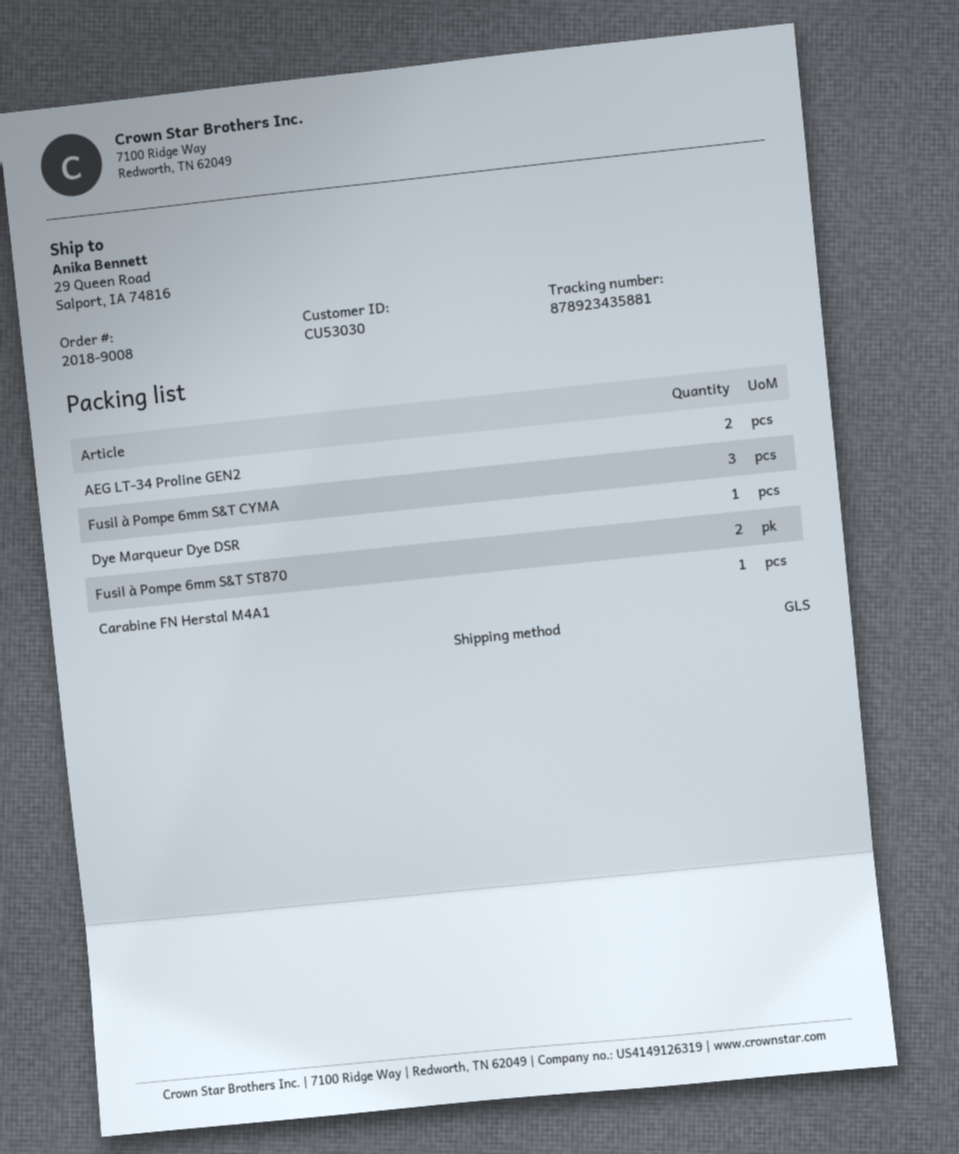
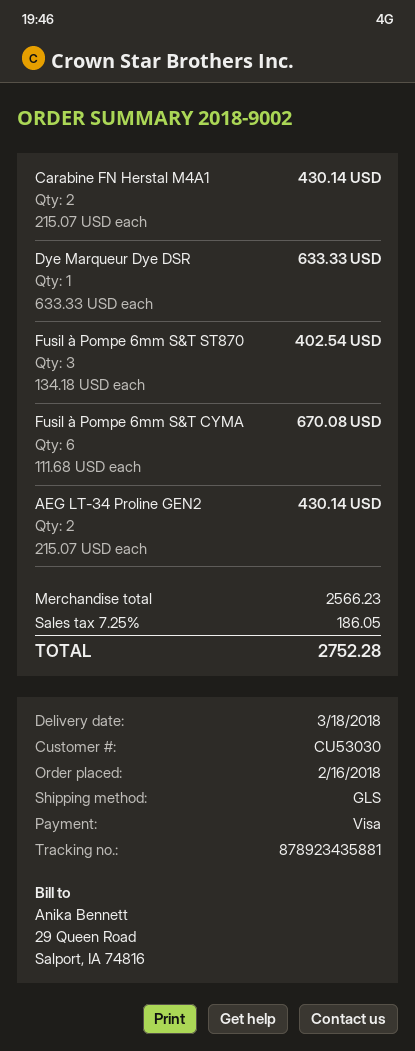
order number: 2018-9008 -> 2018-9002
Fusil à Pompe 6mm S&T CYMA: 3 -> 6
Fusil à Pompe 6mm S&T ST870: 2 -> 3
Carabine FN Herstal M4A1: 1 -> 2

